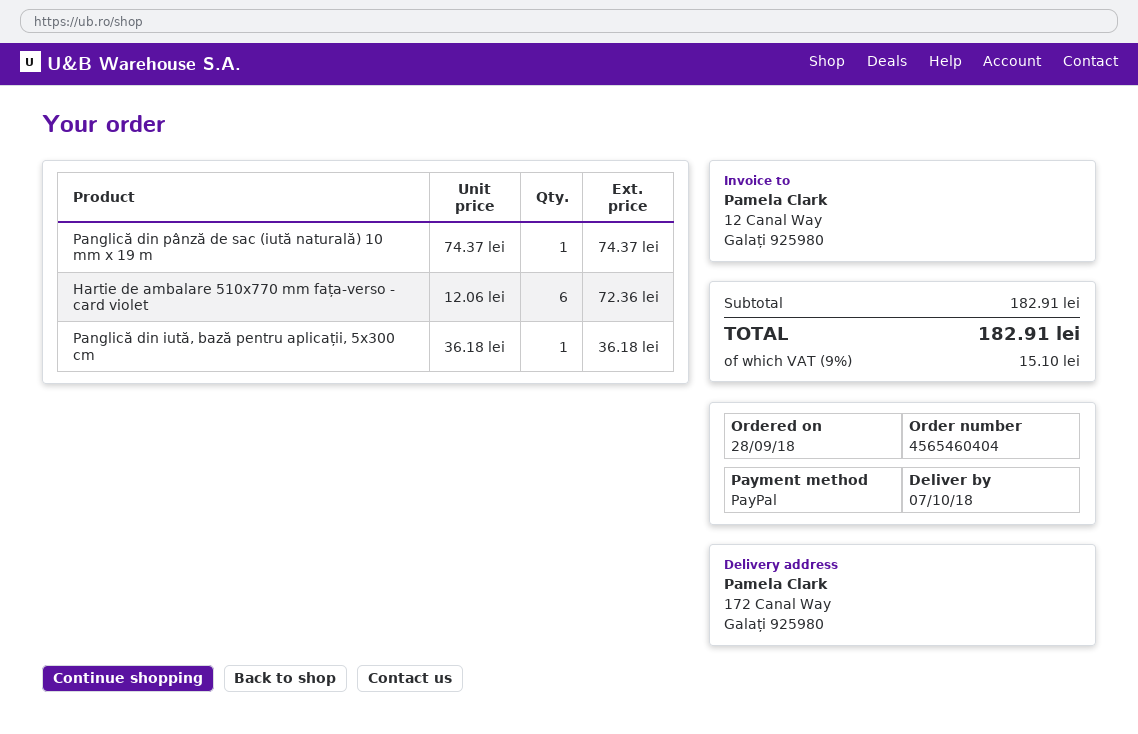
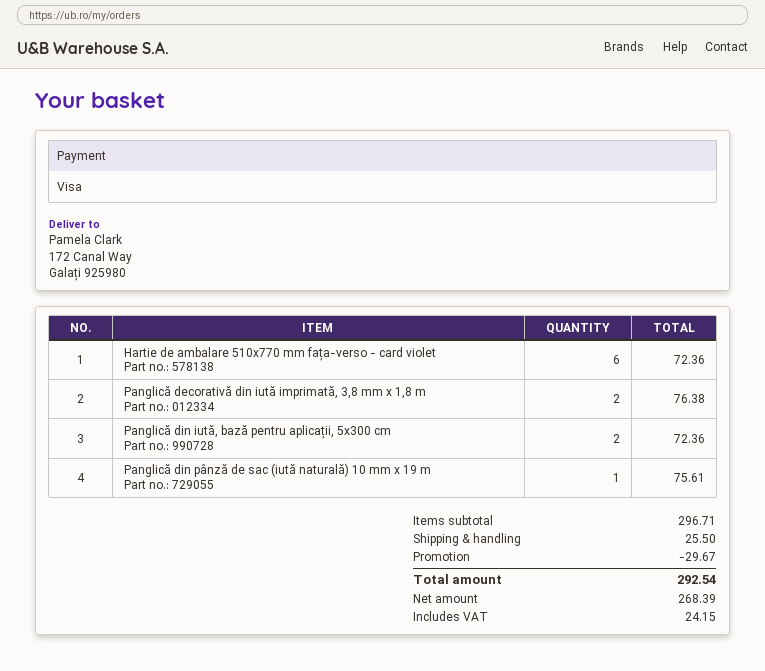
payment method: PayPal -> Visa
Panglică din pânză de sac (iută naturală) 10 mm x 19 m: 1 for 74.37 -> 1 for 75.61
Panglică din iută, bază pentru aplicații, 5x300 cm: 1 for 36.18 -> 2 for 72.36
Panglică decorativă din iută imprimată, 3,8 mm x 1,8 m: none -> 2 for 76.38
subtotal: 182.91 -> 296.71
discount: none -> 29.67
shipping: none -> 25.50
tax: 15.10 -> 24.15
total: 182.91 -> 292.54

